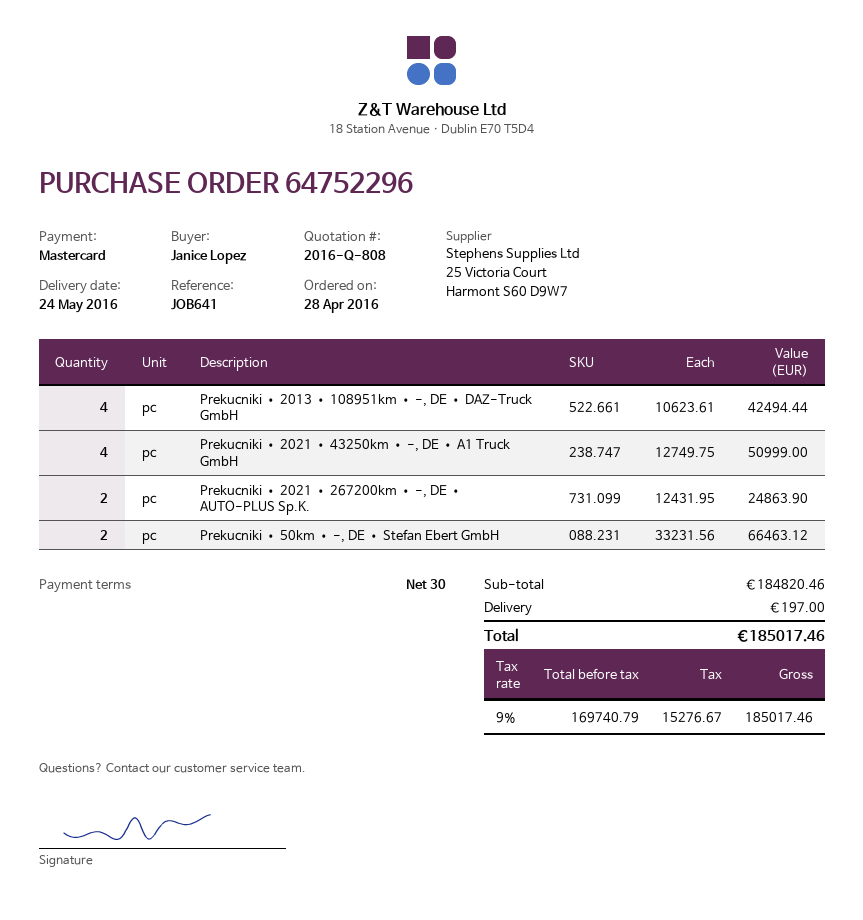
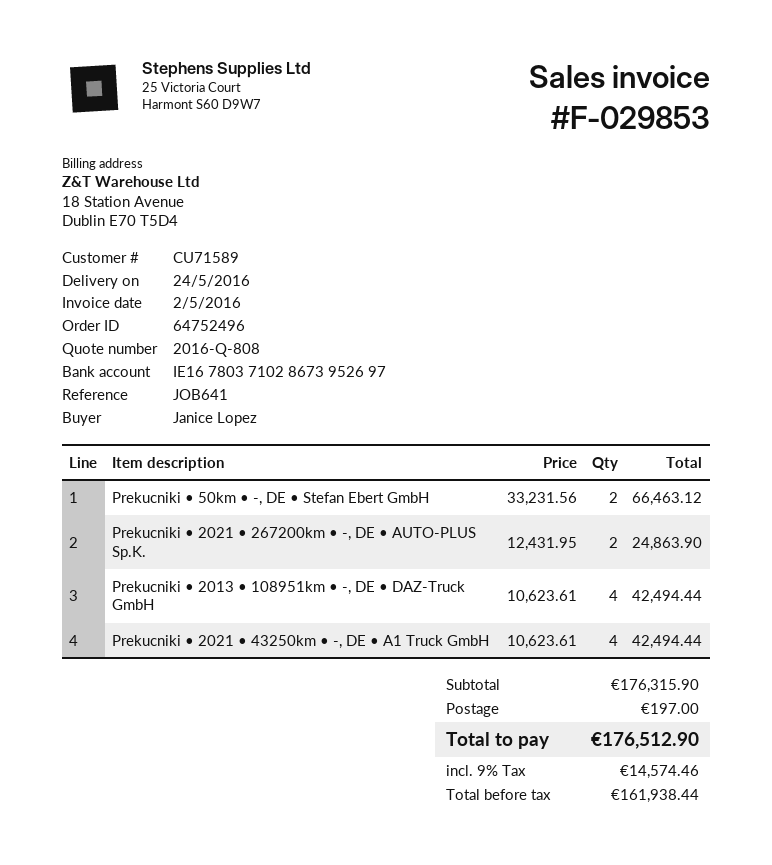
order number: 64752296 -> 64752496
Prekucniki • 2021 • 43250km • -, DE • A1 Truck GmbH: 4 x 12749.75 = 50999.00 -> 4 x 10623.61 = 42494.44
subtotal: 184820.46 -> 176315.90
net: 169740.79 -> 161938.44
tax: 9% = 15276.67 -> 9% = 14574.46
total: 185017.46 -> 176512.90

